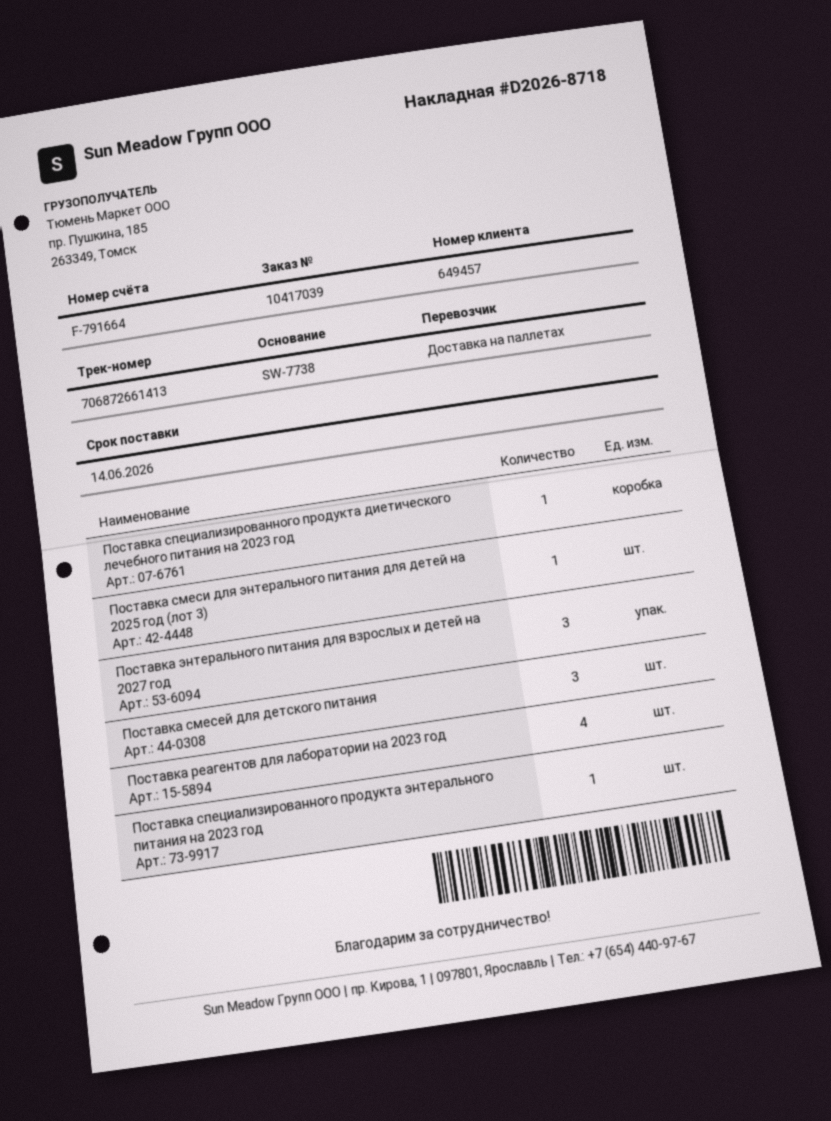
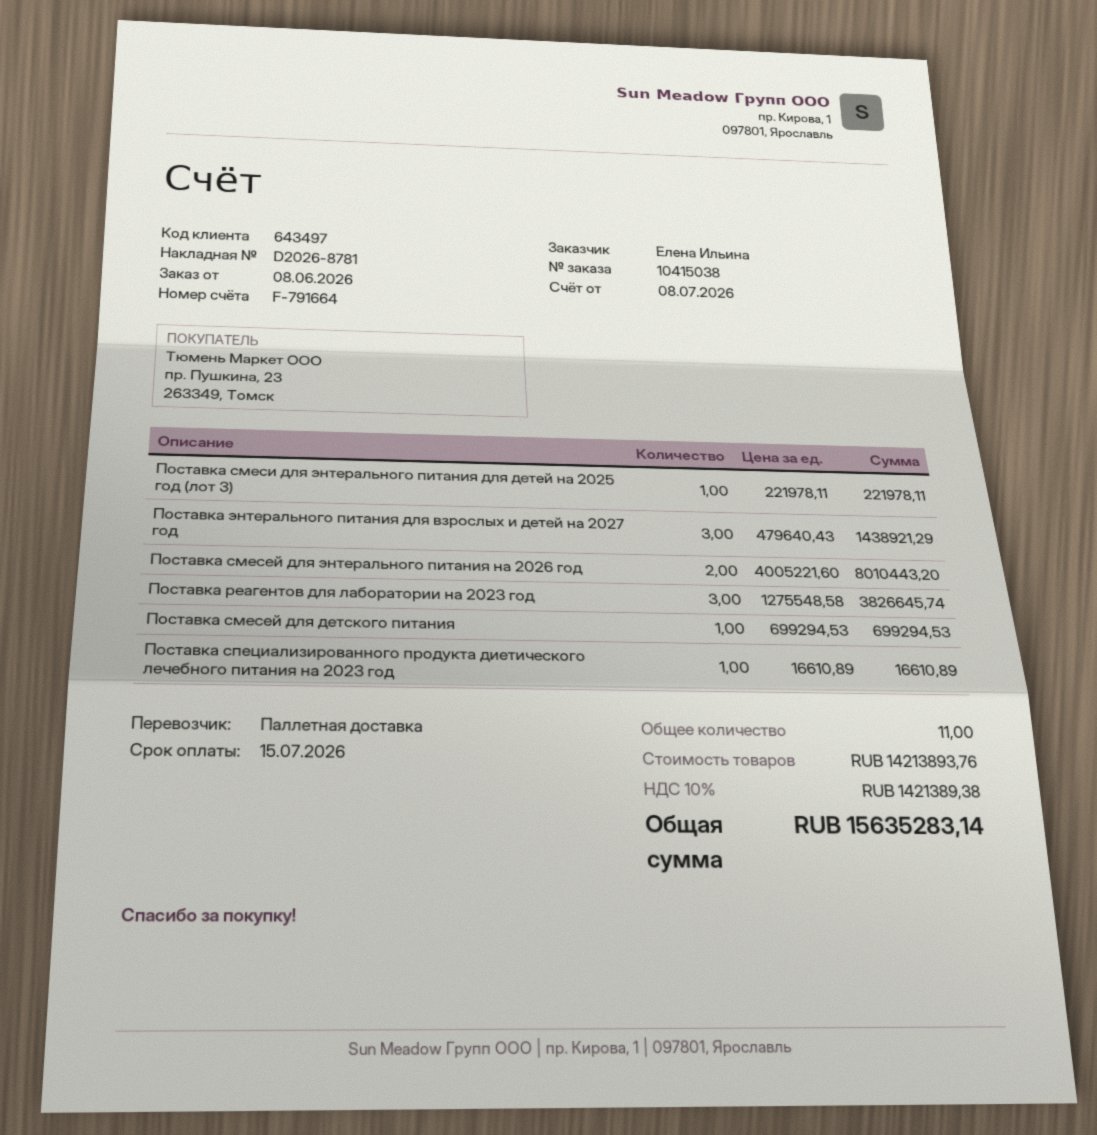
order number: 10417039 -> 10415038
delivery note number: D2026-8718 -> D2026-8781
customer number: 649457 -> 643497
Поставка смесей для детского питания: 3 -> 1
Поставка реагентов для лаборатории на 2023 год: 4 -> 3
Поставка специализированного продукта энтерального питания на 2023 год: 1 -> none
Поставка смесей для энтерального питания на 2026 год: none -> 2

